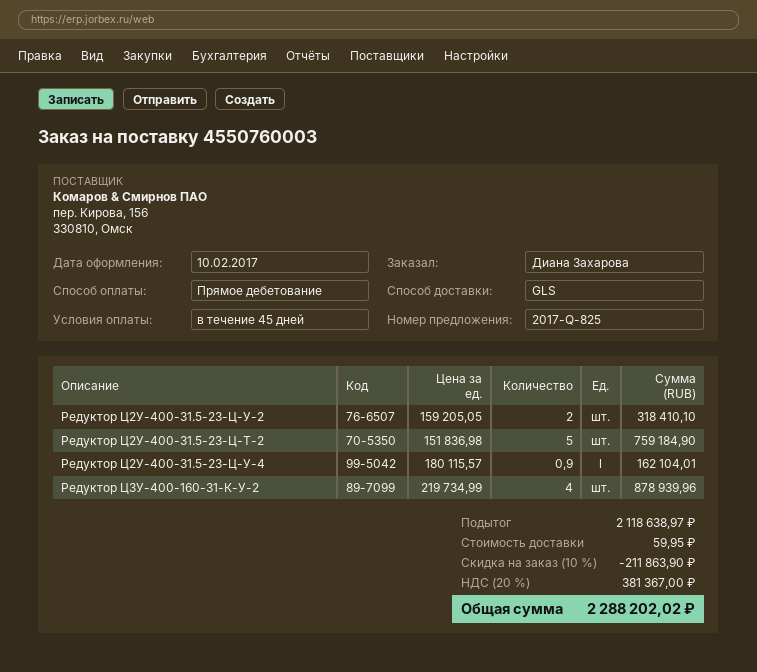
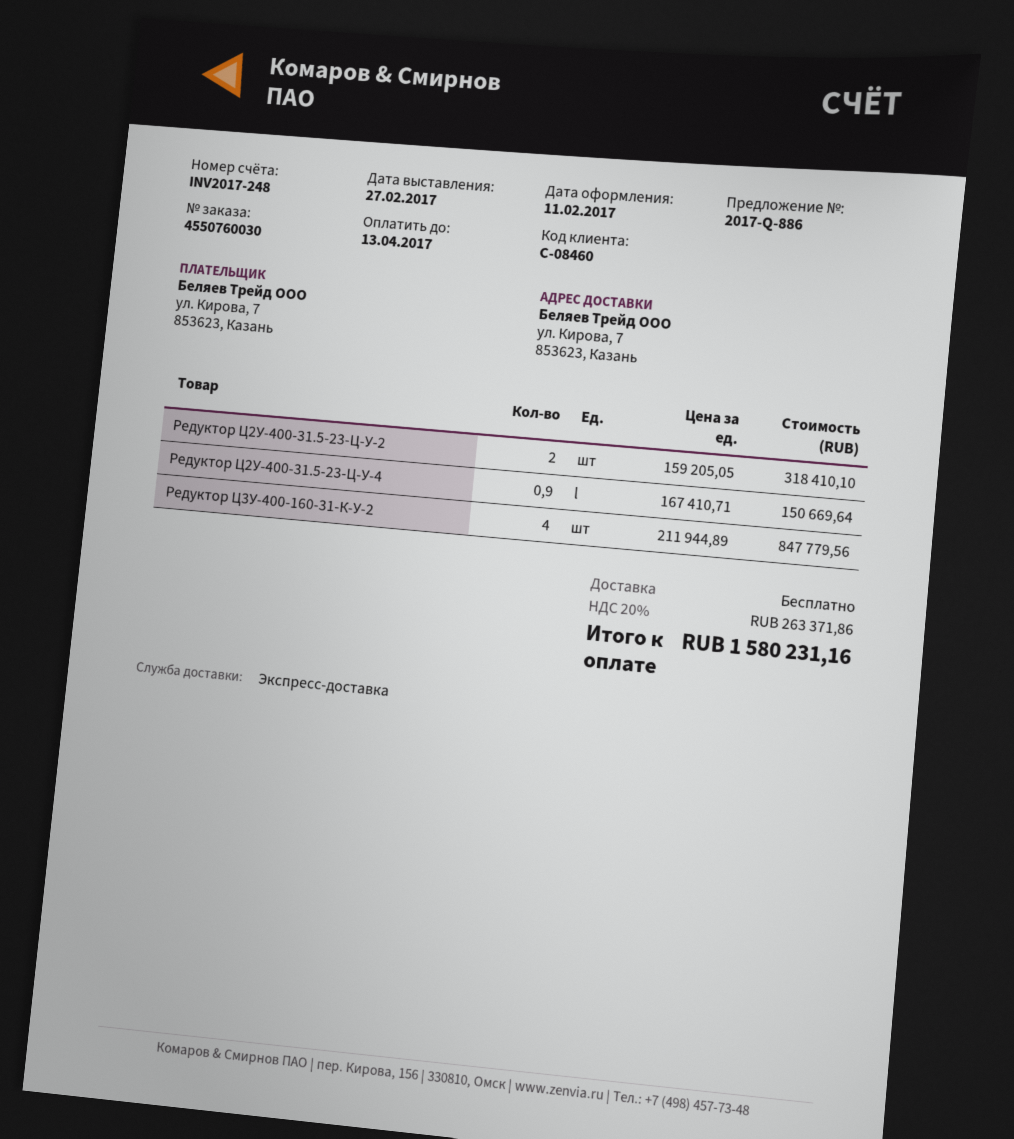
quote number: 2017-Q-825 -> 2017-Q-886
order number: 4550760003 -> 4550760030
order date: 2017-02-10 -> 2017-02-11
shipping method: GLS -> express
Редуктор Ц2У-400-31.5-23-Ц-Т-2: 5 x 151836.98 = 759184.90 -> none
Редуктор Ц2У-400-31.5-23-Ц-У-4: 0.9 x 180115.57 = 162104.01 -> 0.9 x 167410.71 = 150669.64
Редуктор Ц3У-400-160-31-К-У-2: 4 x 219734.99 = 878939.96 -> 4 x 211944.89 = 847779.56
discount: 10% = 211863.90 -> none
shipping: 59.95 -> 0.00
tax: 20% = 381367.00 -> 20% = 263371.86
total: 2288202.02 -> 1580231.16

